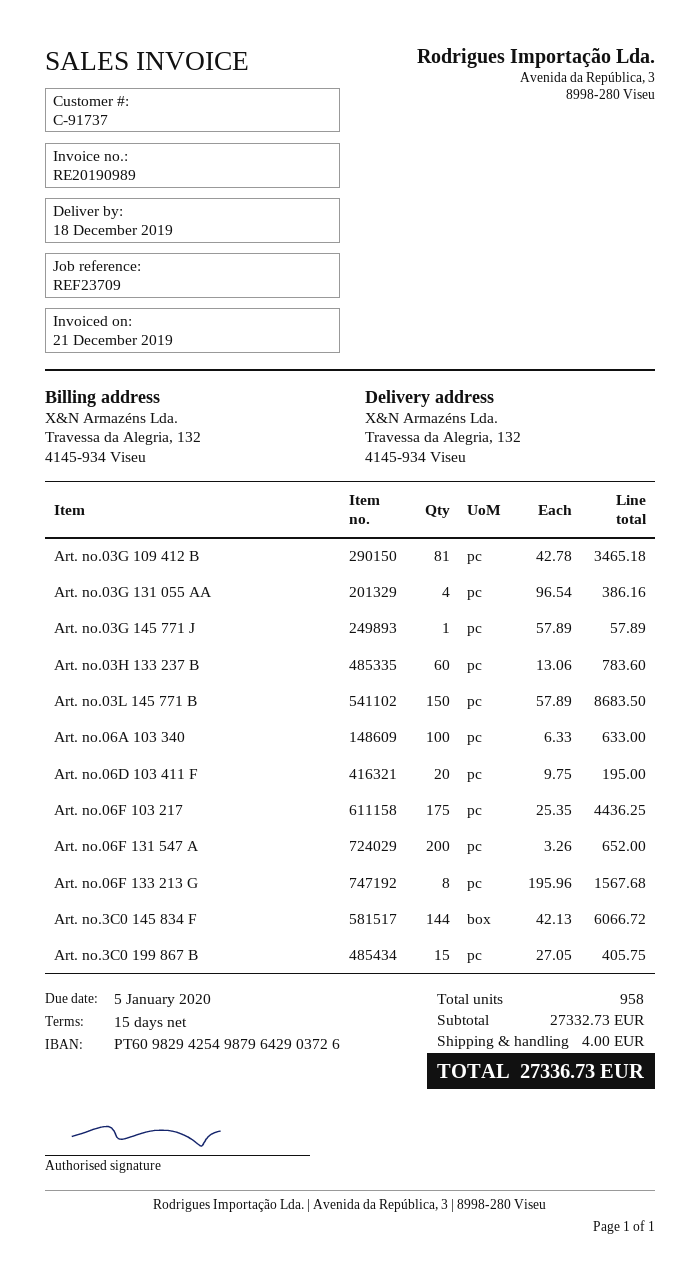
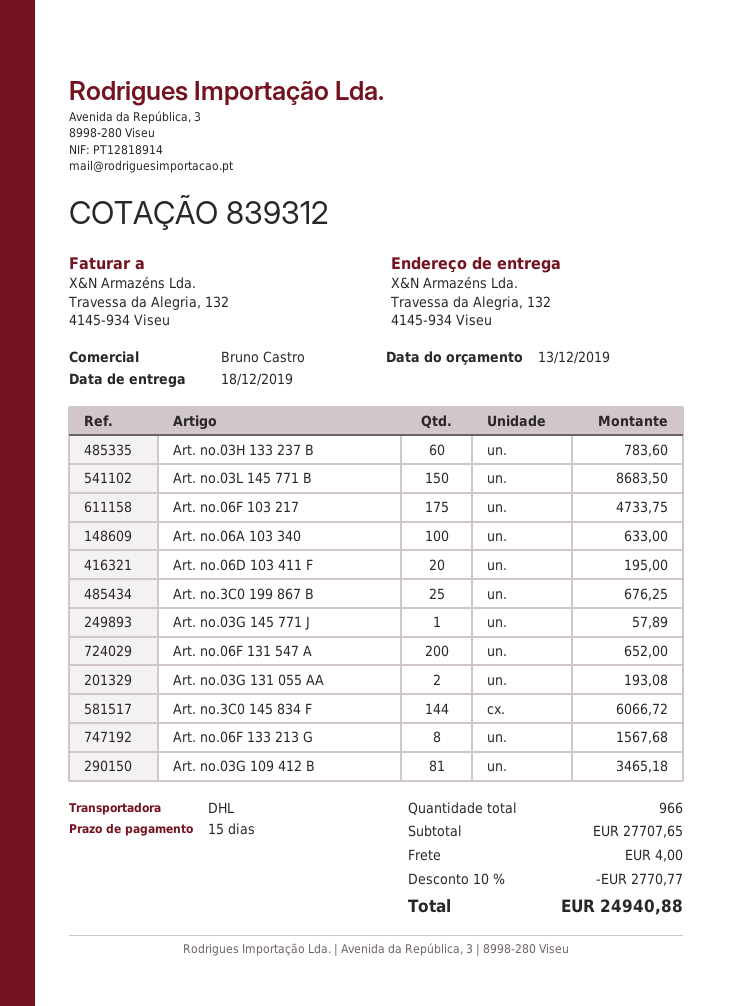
Art. no.03G 131 055 AA: 4 for 386.16 -> 2 for 193.08
Art. no.06F 103 217: 175 for 4436.25 -> 175 for 4733.75
Art. no.3C0 199 867 B: 15 for 405.75 -> 25 for 676.25
total quantity: 958 -> 966
subtotal: 27332.73 -> 27707.65
discount: none -> 10% = 2770.77
total: 27336.73 -> 24940.88

